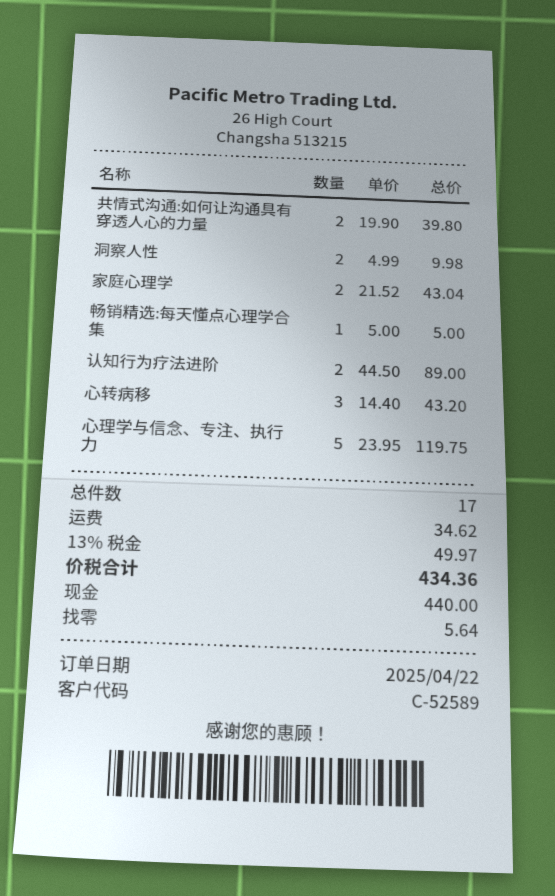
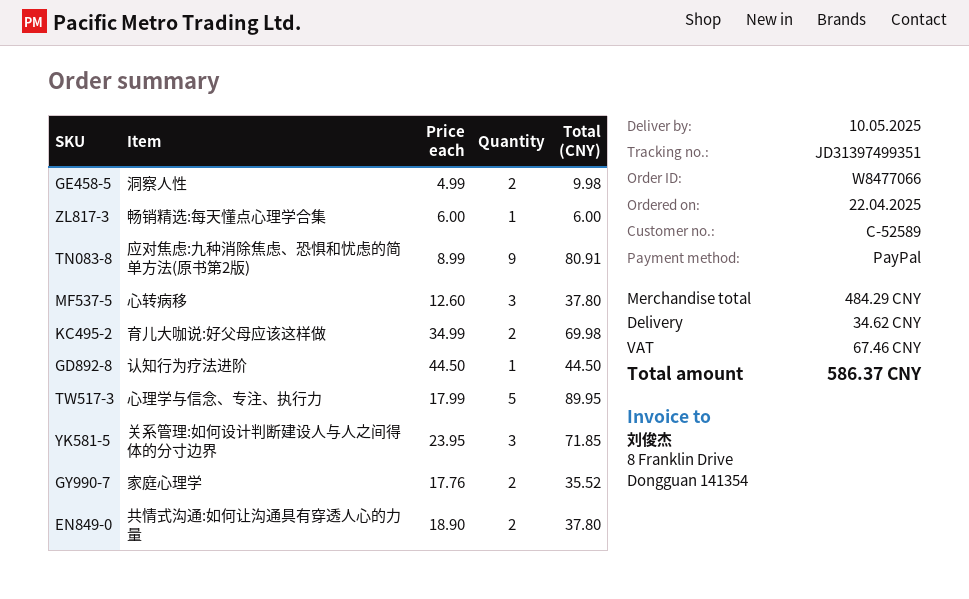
payment method: cash -> PayPal
共情式沟通:如何让沟通具有穿透人心的力量: 2 x 19.90 = 39.80 -> 2 x 18.90 = 37.80
家庭心理学: 2 x 21.52 = 43.04 -> 2 x 17.76 = 35.52
畅销精选:每天懂点心理学合集: 1 x 5.00 = 5.00 -> 1 x 6.00 = 6.00
认知行为疗法进阶: 2 x 44.50 = 89.00 -> 1 x 44.50 = 44.50
心转病移: 3 x 14.40 = 43.20 -> 3 x 12.60 = 37.80
心理学与信念、专注、执行力: 5 x 23.95 = 119.75 -> 5 x 17.99 = 89.95
应对焦虑:九种消除焦虑、恐惧和忧虑的简单方法(原书第2版): none -> 9 x 8.99 = 80.91
育儿大咖说:好父母应该这样做: none -> 2 x 34.99 = 69.98
关系管理:如何设计判断建设人与人之间得体的分寸边界: none -> 3 x 23.95 = 71.85
tax: 49.97 -> 67.46
total: 434.36 -> 586.37

